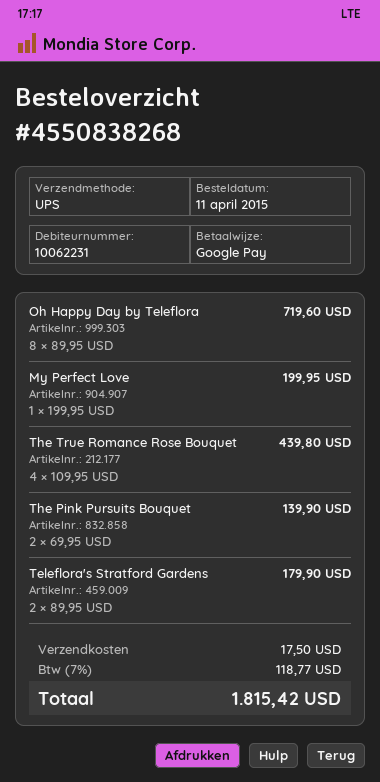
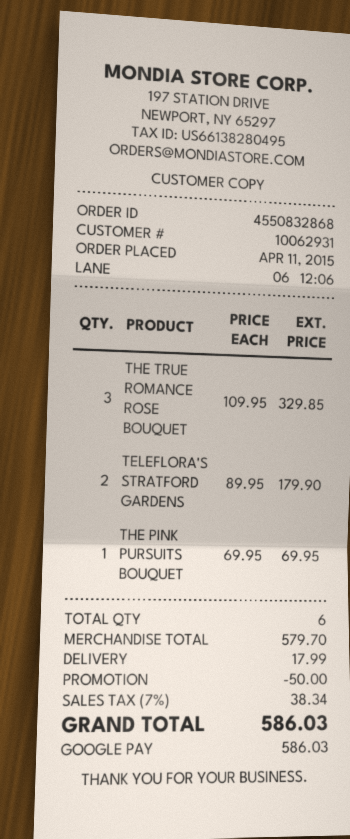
order number: 4550838268 -> 4550832868
customer number: 10062231 -> 10062931
Oh Happy Day by Teleflora: 8 x 89.95 = 719.60 -> none
My Perfect Love: 1 x 199.95 = 199.95 -> none
The True Romance Rose Bouquet: 4 x 109.95 = 439.80 -> 3 x 109.95 = 329.85
The Pink Pursuits Bouquet: 2 x 69.95 = 139.90 -> 1 x 69.95 = 69.95
discount: none -> 50.00
shipping: 17.50 -> 17.99
tax: 7% = 118.77 -> 7% = 38.34
total: 1815.42 -> 586.03

